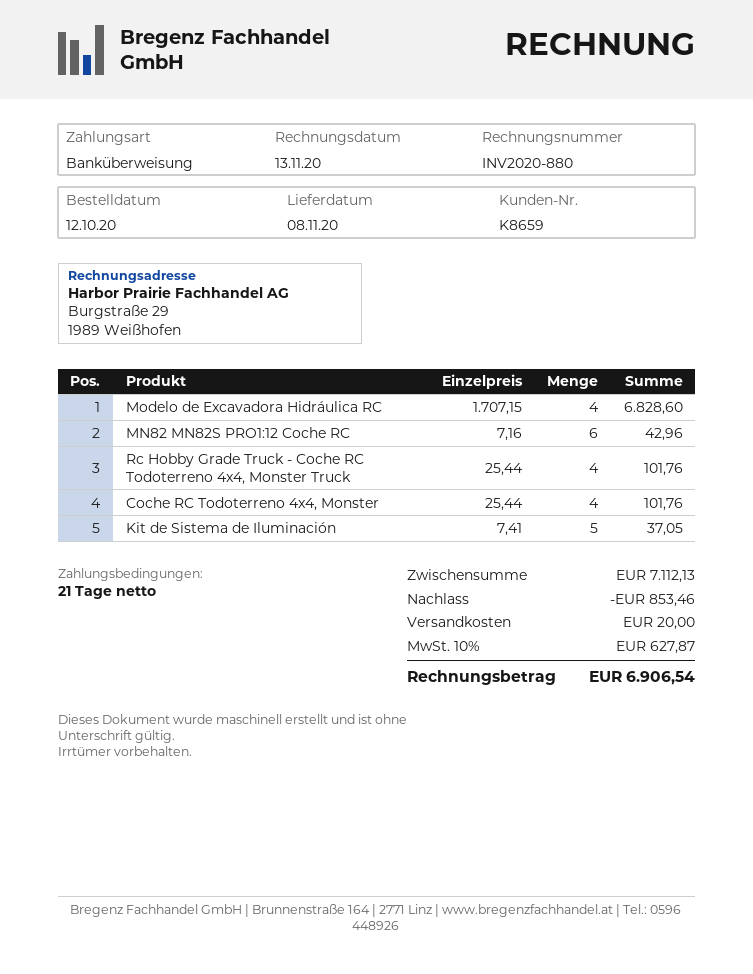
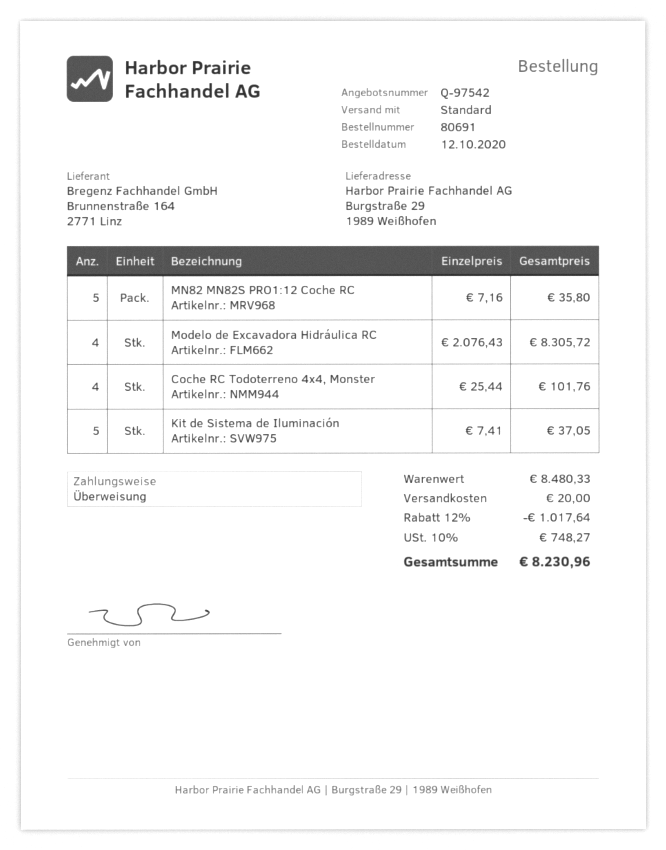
Modelo de Excavadora Hidráulica RC: 4 x 1707.15 = 6828.60 -> 4 x 2076.43 = 8305.72
MN82 MN82S PRO1:12 Coche RC: 6 x 7.16 = 42.96 -> 5 x 7.16 = 35.80
Rc Hobby Grade Truck - Coche RC Todoterreno 4x4, Monster Truck: 4 x 25.44 = 101.76 -> none
subtotal: 7112.13 -> 8480.33
discount: 853.46 -> 1017.64
tax: 10% = 627.87 -> 10% = 748.27
total: 6906.54 -> 8230.96

